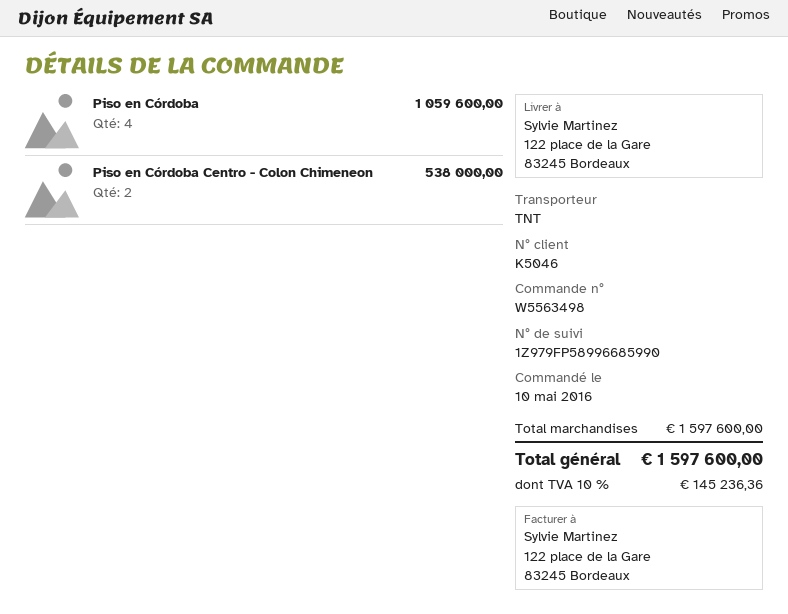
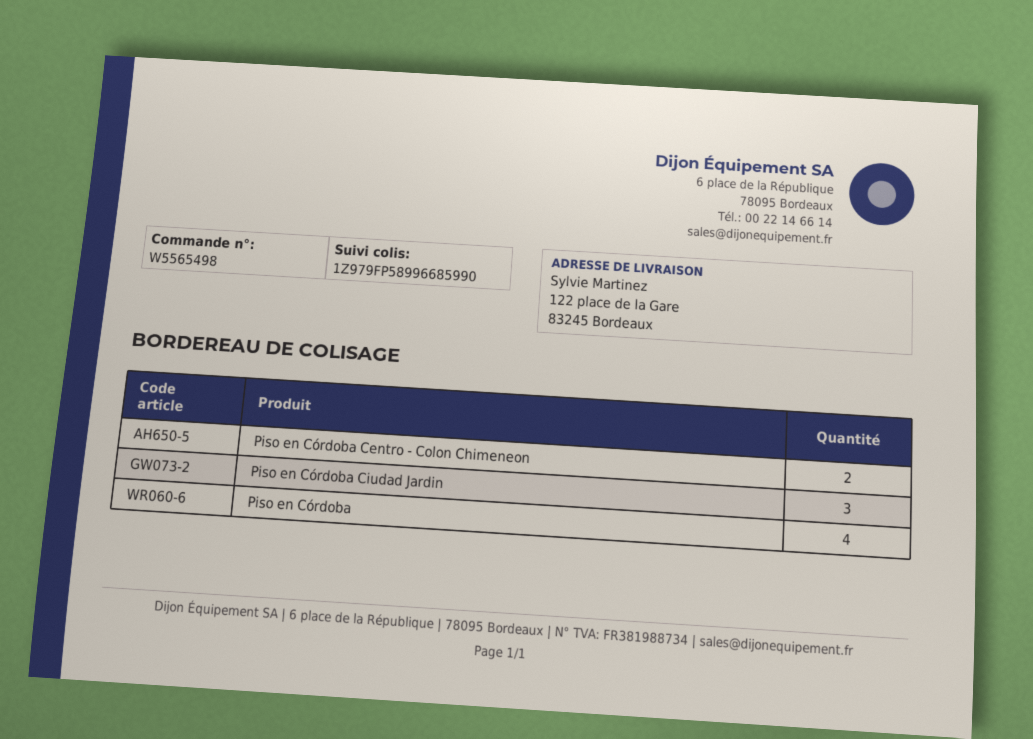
order number: W5563498 -> W5565498
Piso en Córdoba Ciudad Jardin: none -> 3

